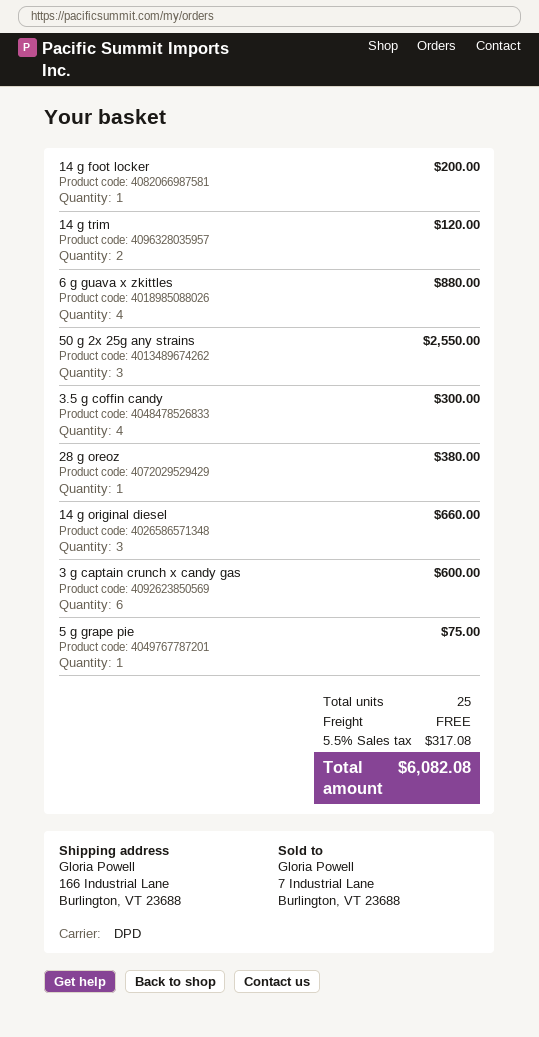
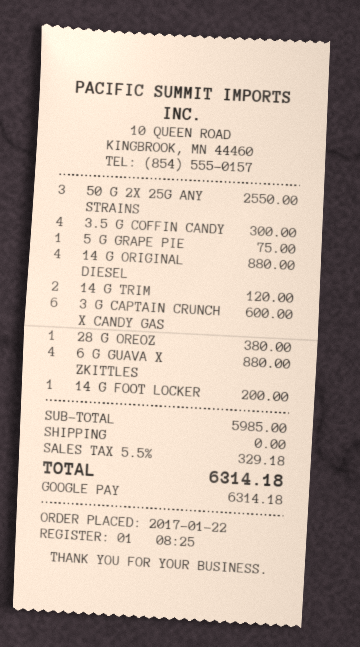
14 g original diesel: 3 for 660.00 -> 4 for 880.00
tax: 5.5% = 317.08 -> 5.5% = 329.18
total: 6082.08 -> 6314.18

